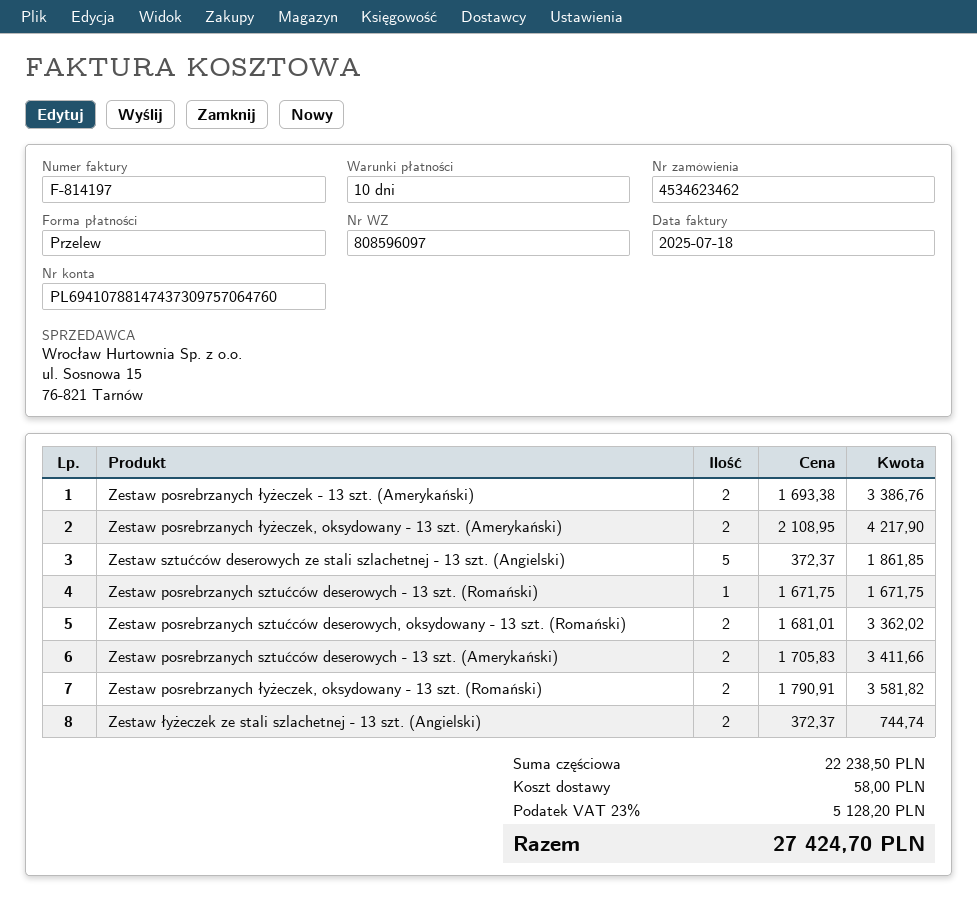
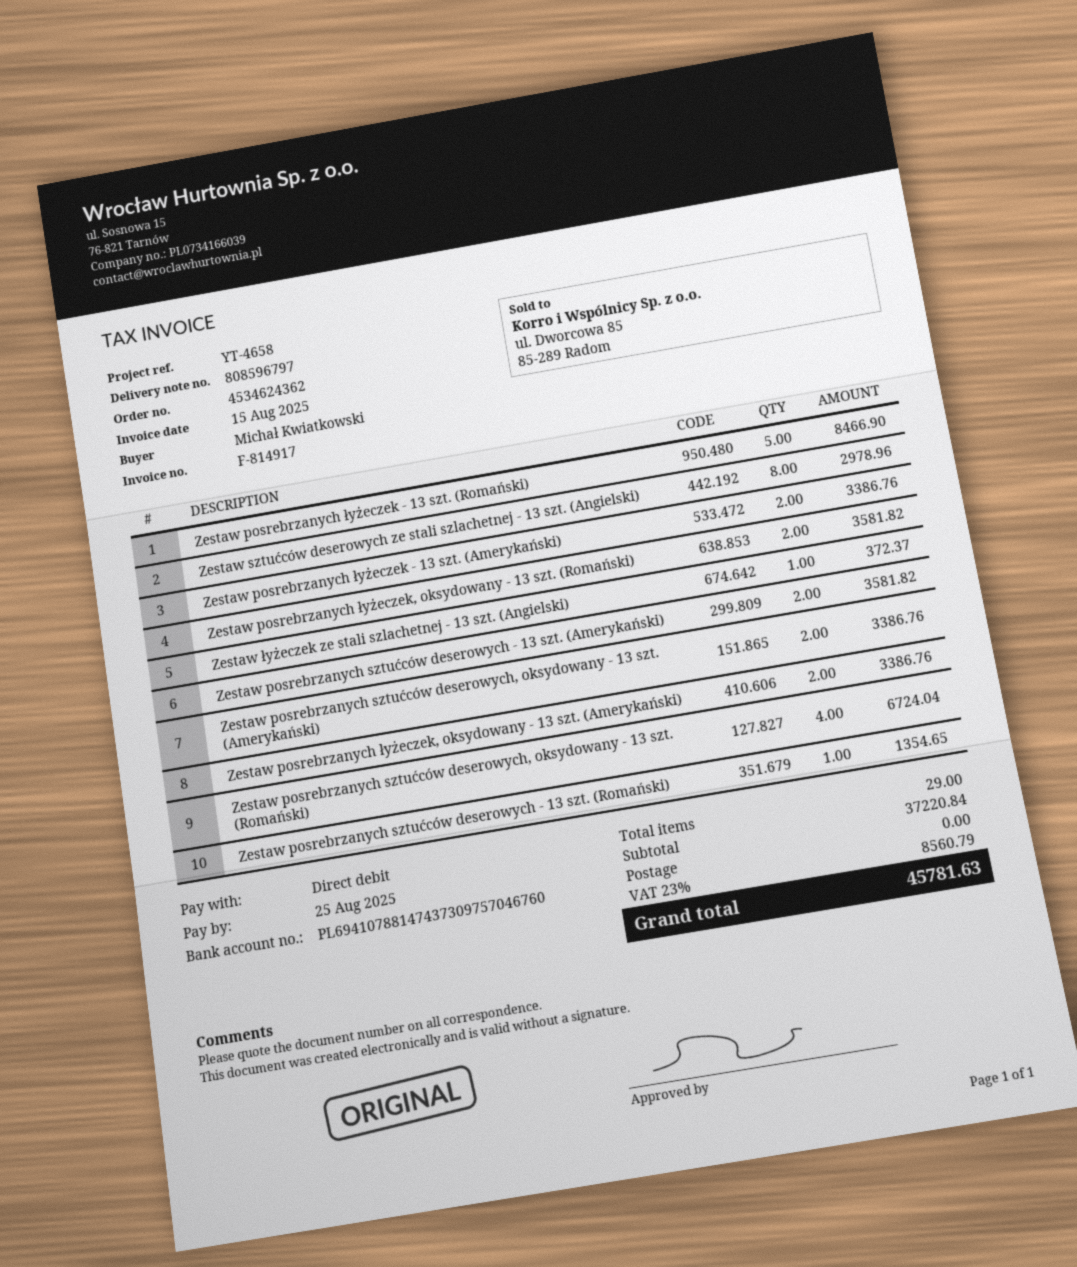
order number: 4534623462 -> 4534624362
delivery note number: 808596097 -> 808596797
invoice number: F-814197 -> F-814917
invoice date: 2025-07-18 -> 2025-08-15
payment method: bank transfer -> direct debit
bank account: PL69410788147437309757064760 -> PL69410788147437309757046760
Zestaw posrebrzanych łyżeczek, oksydowany - 13 szt. (Amerykański): 2 for 4217.90 -> 2 for 3386.76
Zestaw sztućców deserowych ze stali szlachetnej - 13 szt. (Angielski): 5 for 1861.85 -> 8 for 2978.96
Zestaw posrebrzanych sztućców deserowych - 13 szt. (Romański): 1 for 1671.75 -> 1 for 1354.65
Zestaw posrebrzanych sztućców deserowych, oksydowany - 13 szt. (Romański): 2 for 3362.02 -> 4 for 6724.04
Zestaw posrebrzanych sztućców deserowych - 13 szt. (Amerykański): 2 for 3411.66 -> 2 for 3581.82
Zestaw łyżeczek ze stali szlachetnej - 13 szt. (Angielski): 2 for 744.74 -> 1 for 372.37
Zestaw posrebrzanych łyżeczek - 13 szt. (Romański): none -> 5 for 8466.90
Zestaw posrebrzanych sztućców deserowych, oksydowany - 13 szt. (Amerykański): none -> 2 for 3386.76
subtotal: 22238.50 -> 37220.84
shipping: 58.00 -> 0.00
tax: 23% = 5128.20 -> 23% = 8560.79
total: 27424.70 -> 45781.63

